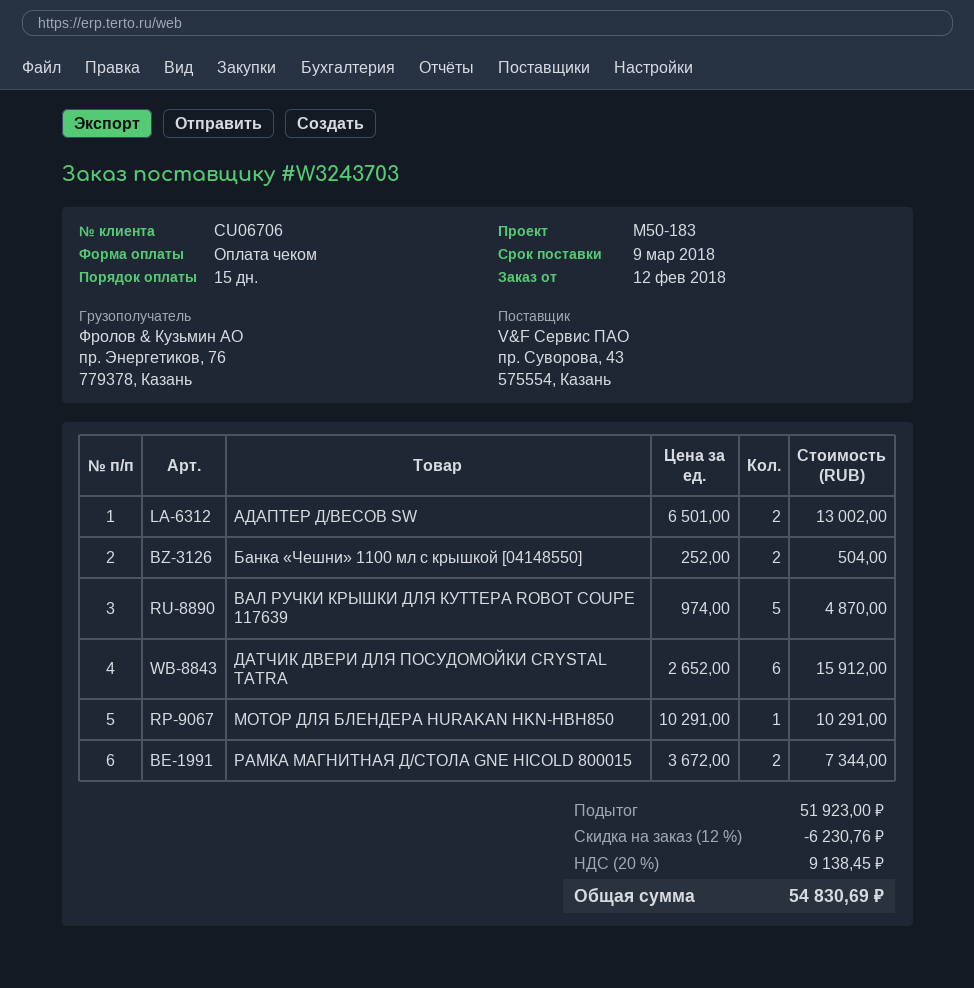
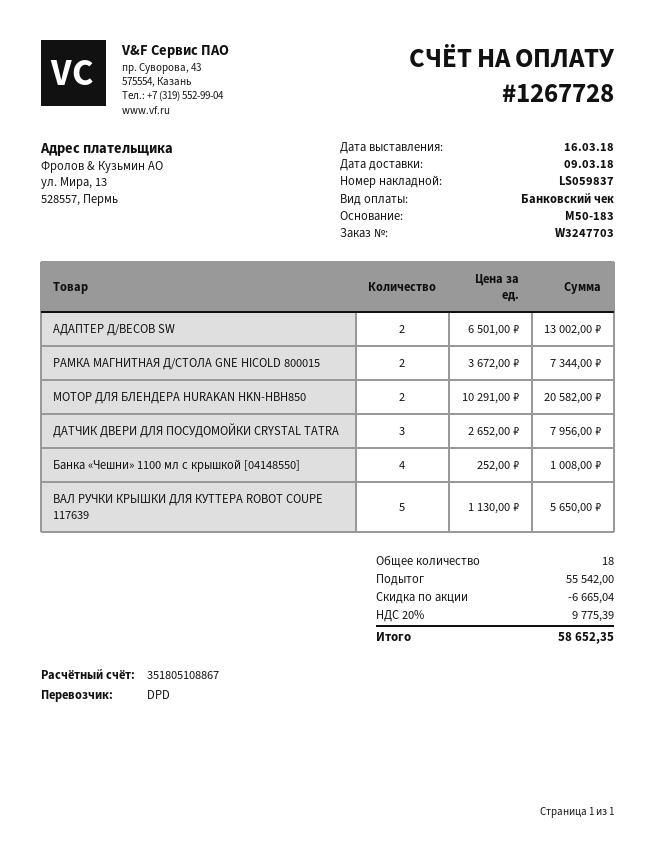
order number: W3243703 -> W3247703
Банка «Чешни» 1100 мл с крышкой [04148550]: 2 x 252.00 = 504.00 -> 4 x 252.00 = 1008.00
ВАЛ РУЧКИ КРЫШКИ ДЛЯ КУТТЕРА ROBOT COUPE 117639: 5 x 974.00 = 4870.00 -> 5 x 1130.00 = 5650.00
ДАТЧИК ДВЕРИ ДЛЯ ПОСУДОМОЙКИ CRYSTAL TATRA: 6 x 2652.00 = 15912.00 -> 3 x 2652.00 = 7956.00
МОТОР ДЛЯ БЛЕНДЕРА HURAKAN HKN-HBH850: 1 x 10291.00 = 10291.00 -> 2 x 10291.00 = 20582.00
subtotal: 51923.00 -> 55542.00
discount: 6230.76 -> 6665.04
tax: 20% = 9138.45 -> 20% = 9775.39
total: 54830.69 -> 58652.35

